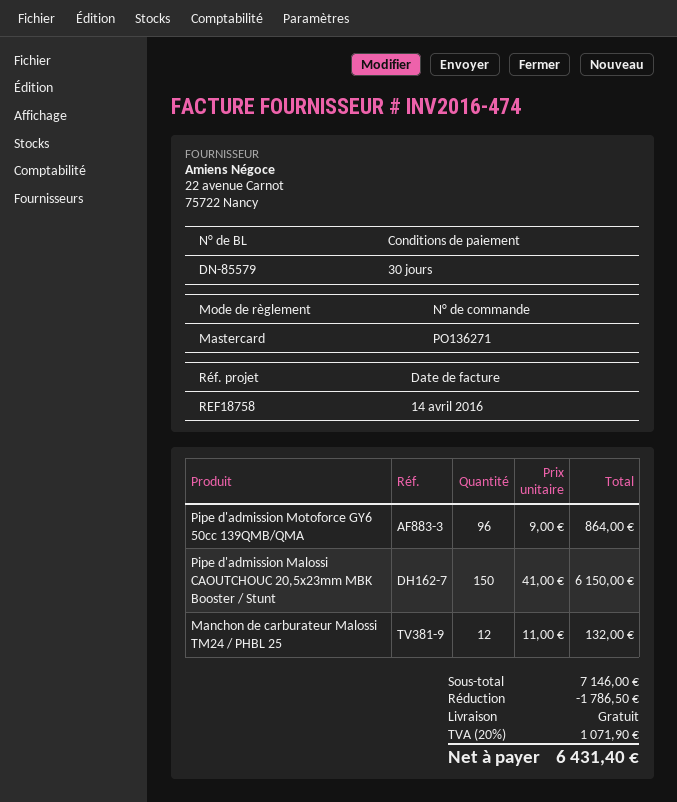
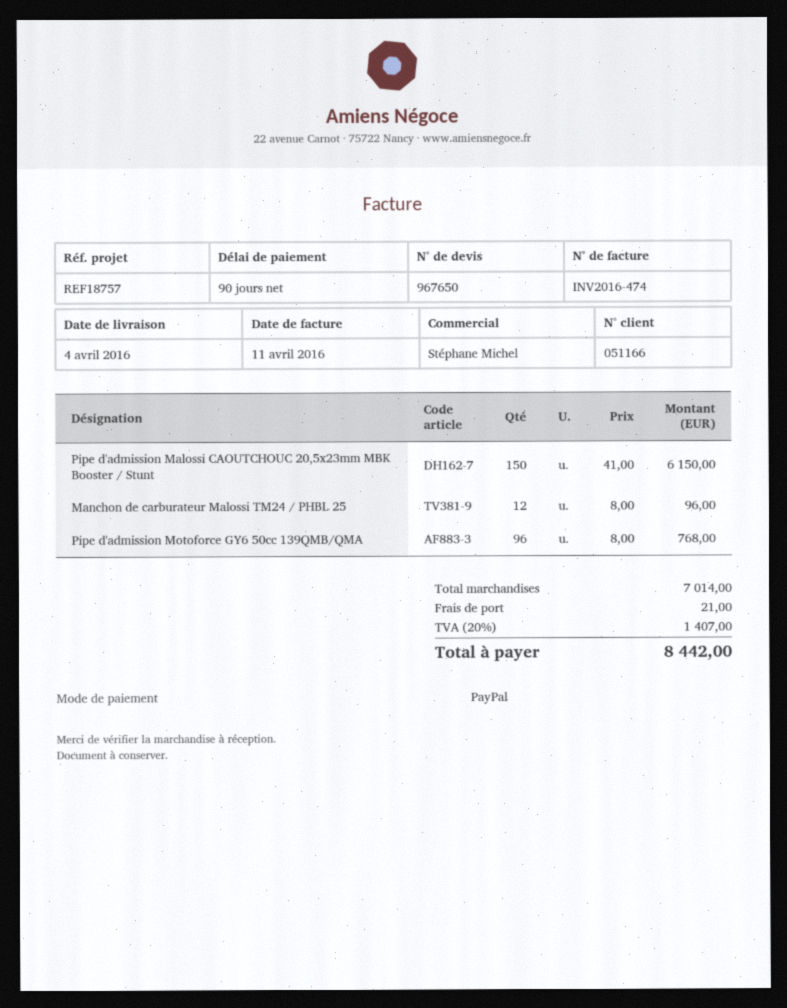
invoice date: 2016-04-14 -> 2016-04-11
payment terms: 30 days -> 90 days
reference: REF18758 -> REF18757
payment method: Mastercard -> PayPal
Pipe d'admission Motoforce GY6 50cc 139QMB/QMA: 96 x 9.00 = 864.00 -> 96 x 8.00 = 768.00
Manchon de carburateur Malossi TM24 / PHBL 25: 12 x 11.00 = 132.00 -> 12 x 8.00 = 96.00
subtotal: 7146.00 -> 7014.00
discount: 1786.50 -> none
shipping: 0.00 -> 21.00
tax: 20% = 1071.90 -> 20% = 1407.00
total: 6431.40 -> 8442.00

